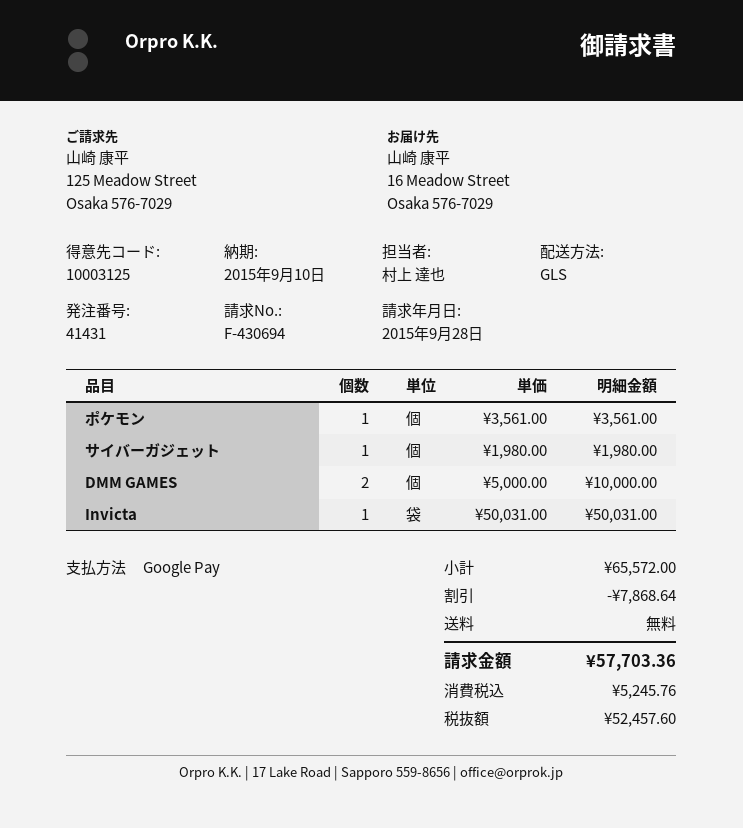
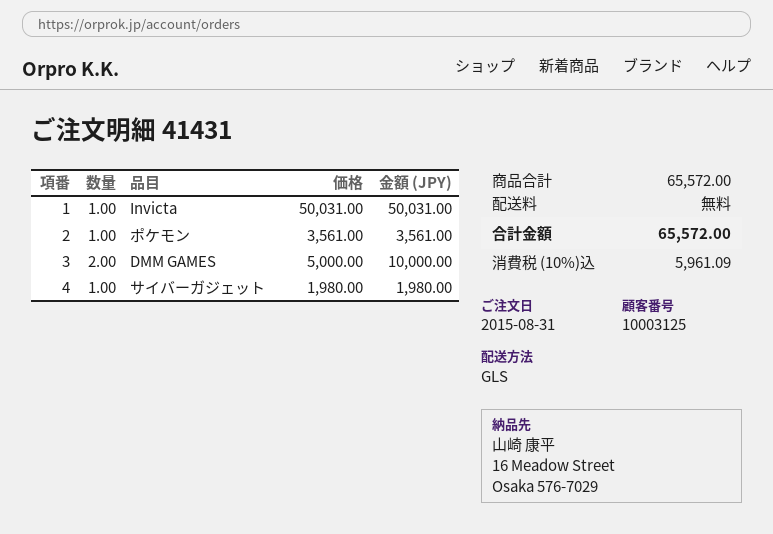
discount: 7868.64 -> none
tax: 5245.76 -> 5961.09
total: 57703.36 -> 65572.00

